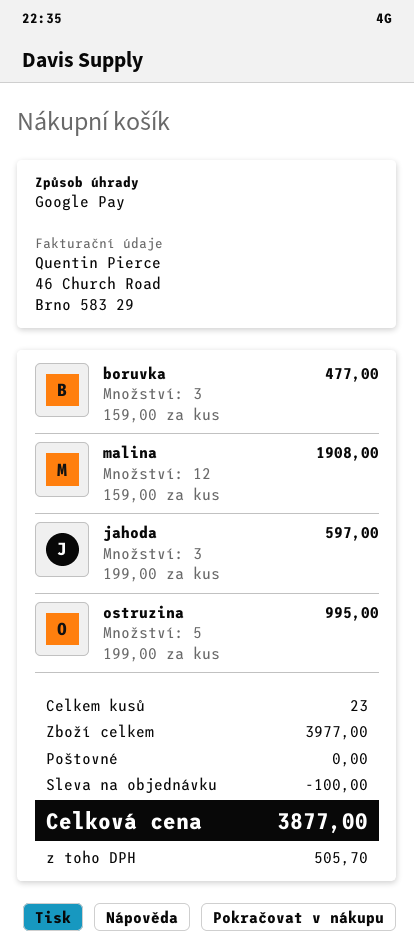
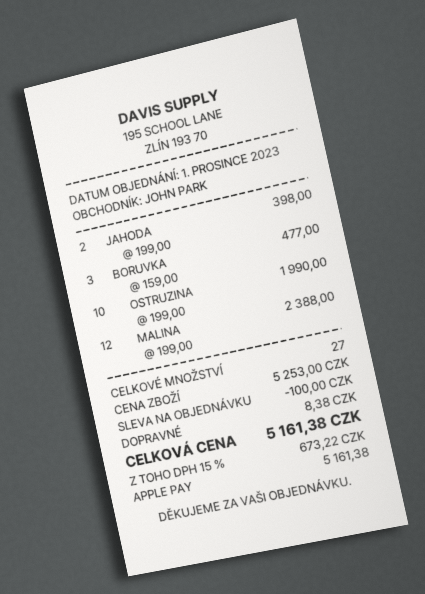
payment method: Google Pay -> Apple Pay
malina: 12 x 159.00 = 1908.00 -> 12 x 199.00 = 2388.00
jahoda: 3 x 199.00 = 597.00 -> 2 x 199.00 = 398.00
ostruzina: 5 x 199.00 = 995.00 -> 10 x 199.00 = 1990.00
total quantity: 23 -> 27
subtotal: 3977.00 -> 5253.00
shipping: 0.00 -> 8.38
tax: 505.70 -> 673.22
total: 3877.00 -> 5161.38

